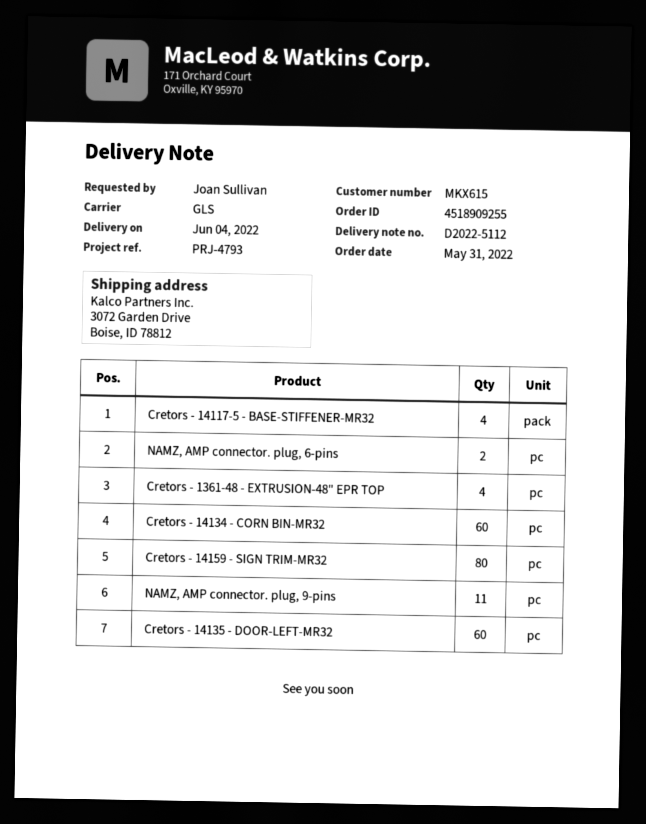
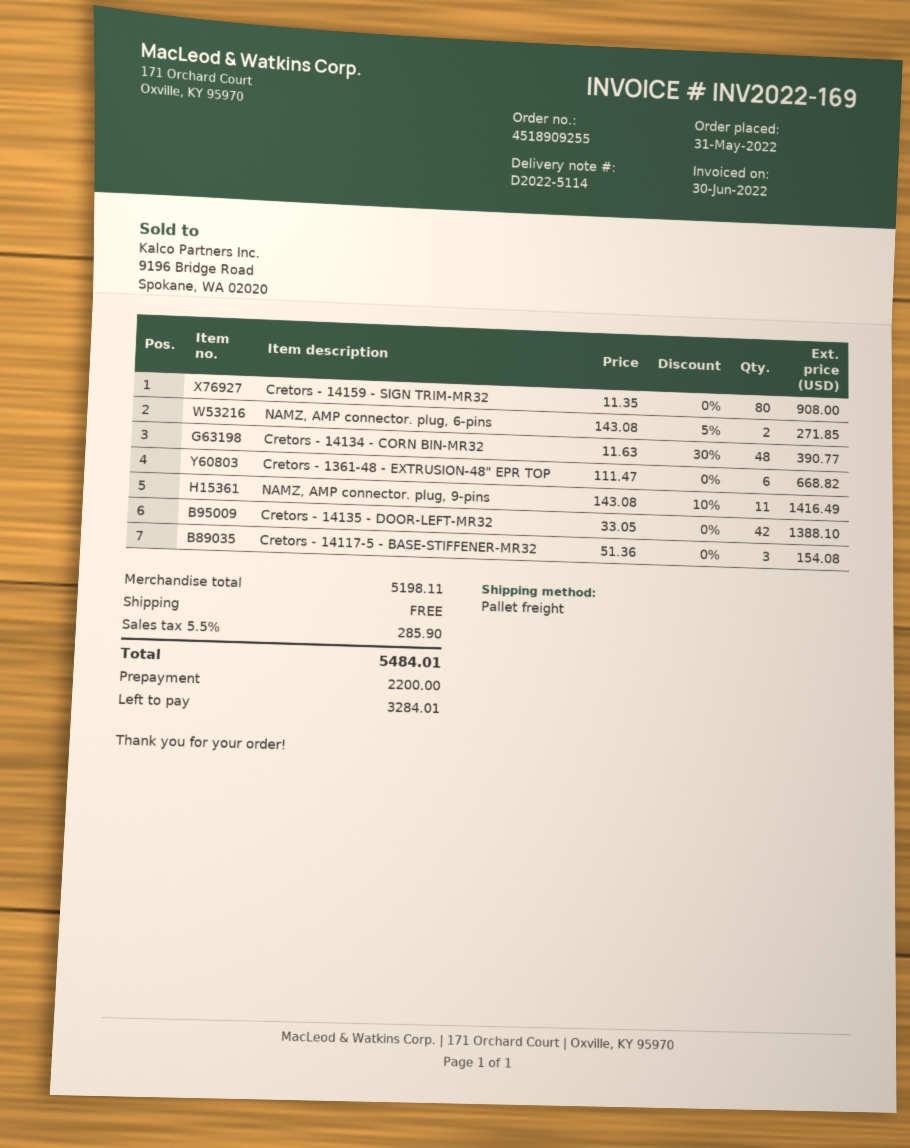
delivery note number: D2022-5112 -> D2022-5114
shipping method: GLS -> pallet freight
Cretors - 14117-5 - BASE-STIFFENER-MR32: 4 -> 3
Cretors - 1361-48 - EXTRUSION-48" EPR TOP: 4 -> 6
Cretors - 14134 - CORN BIN-MR32: 60 -> 48
Cretors - 14135 - DOOR-LEFT-MR32: 60 -> 42

